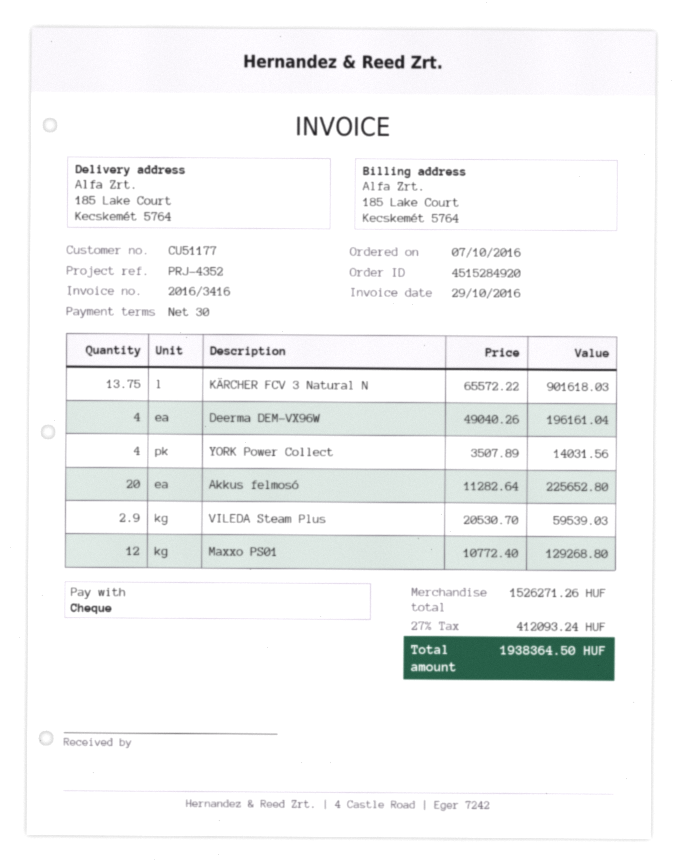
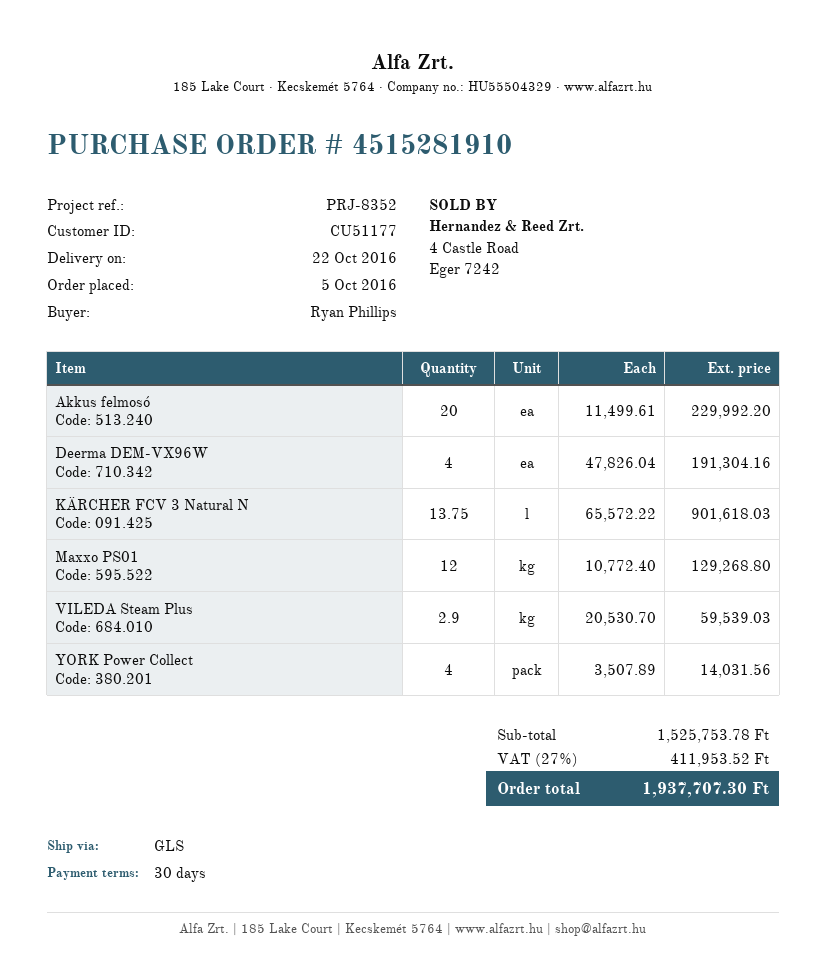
order number: 4515284920 -> 4515281910
order date: 2016-10-07 -> 2016-10-05
reference: PRJ-4352 -> PRJ-8352
Deerma DEM-VX96W: 4 x 49040.26 = 196161.04 -> 4 x 47826.04 = 191304.16
Akkus felmosó: 20 x 11282.64 = 225652.80 -> 20 x 11499.61 = 229992.20
subtotal: 1526271.26 -> 1525753.78
tax: 27% = 412093.24 -> 27% = 411953.52
total: 1938364.50 -> 1937707.30

